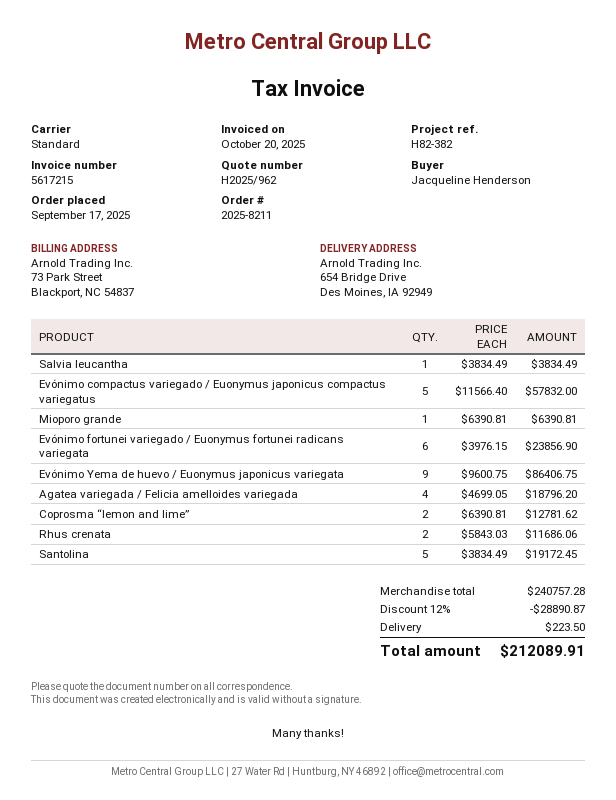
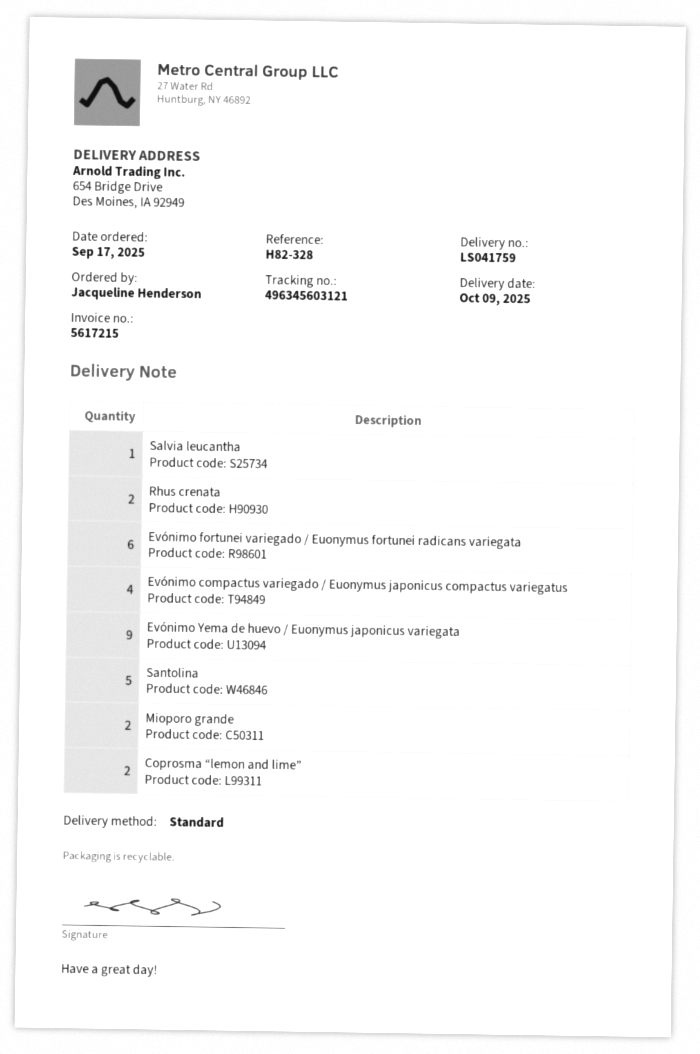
reference: H82-382 -> H82-328
Evónimo compactus variegado / Euonymus japonicus compactus variegatus: 5 -> 4
Mioporo grande: 1 -> 2
Agatea variegada / Felicia amelloides variegada: 4 -> none

